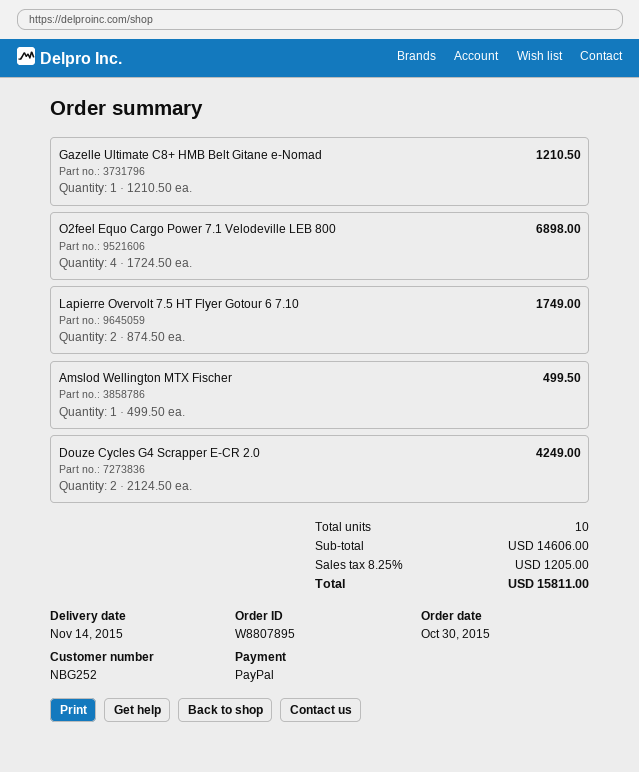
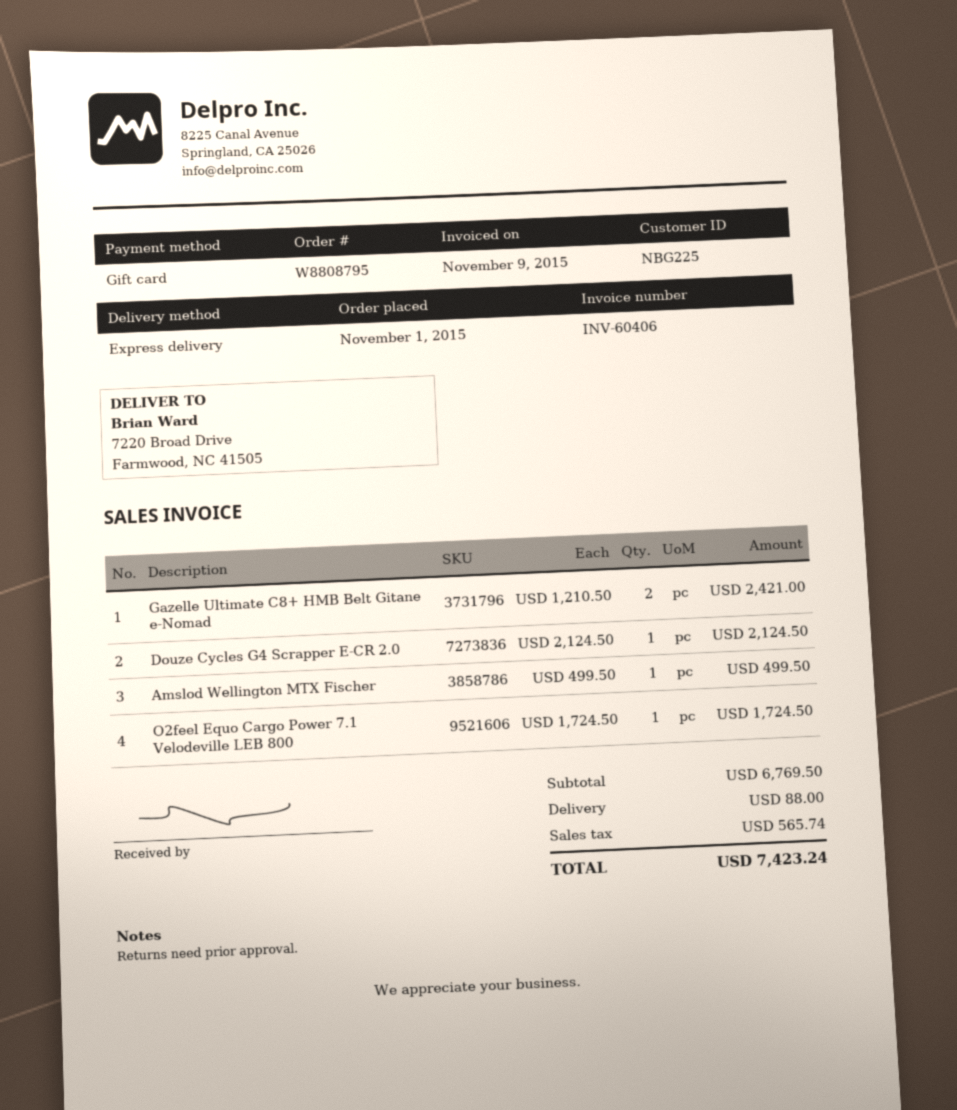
order number: W8807895 -> W8808795
order date: 2015-10-30 -> 2015-11-01
customer number: NBG252 -> NBG225
payment method: PayPal -> gift card
Gazelle Ultimate C8+ HMB Belt Gitane e-Nomad: 1 x 1210.50 = 1210.50 -> 2 x 1210.50 = 2421.00
O2feel Equo Cargo Power 7.1 Velodeville LEB 800: 4 x 1724.50 = 6898.00 -> 1 x 1724.50 = 1724.50
Lapierre Overvolt 7.5 HT Flyer Gotour 6 7.10: 2 x 874.50 = 1749.00 -> none
Douze Cycles G4 Scrapper E-CR 2.0: 2 x 2124.50 = 4249.00 -> 1 x 2124.50 = 2124.50
subtotal: 14606.00 -> 6769.50
shipping: none -> 88.00
tax: 1205.00 -> 565.74
total: 15811.00 -> 7423.24

